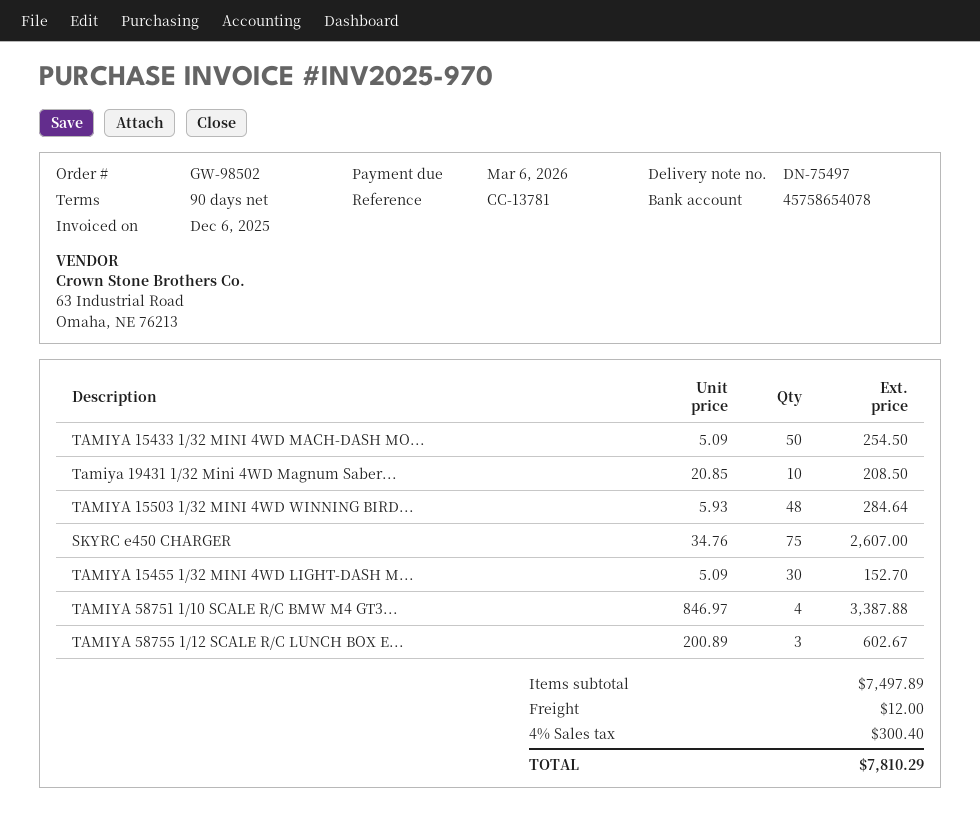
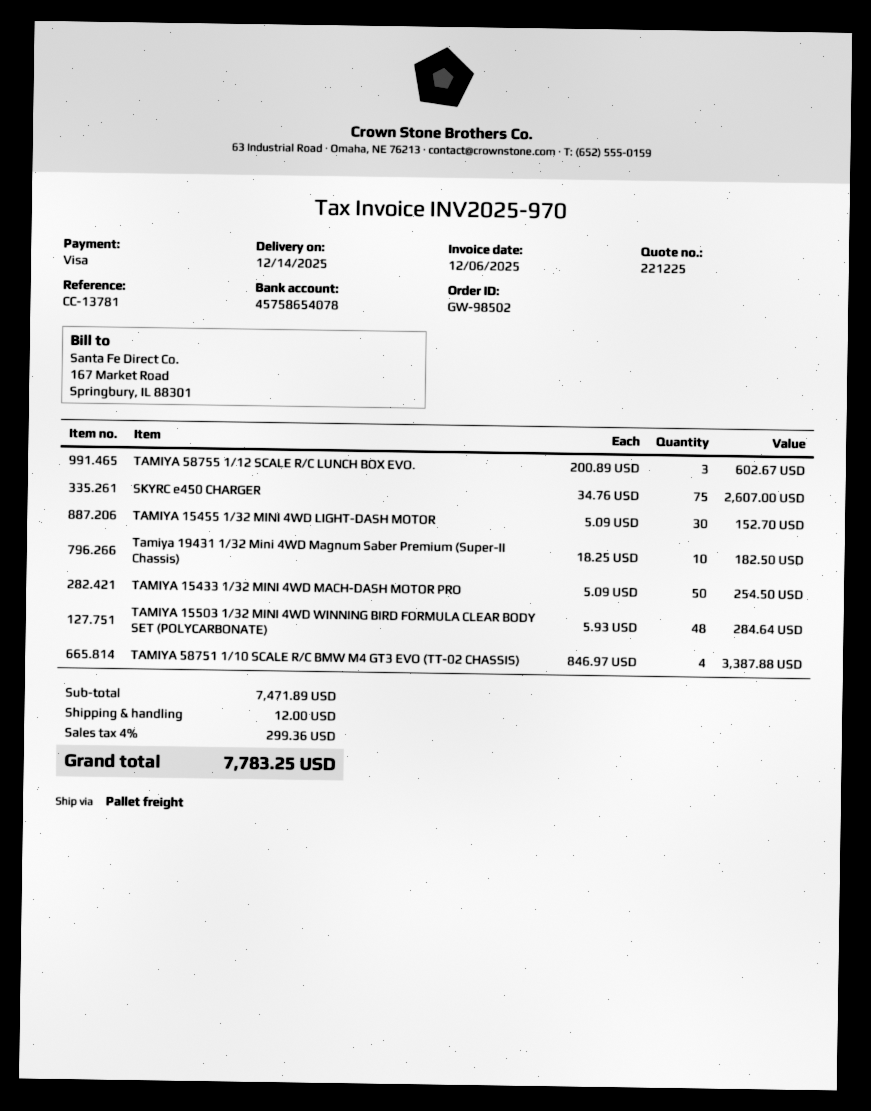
Tamiya 19431 1/32 Mini 4WD Magnum Saber...: 10 x 20.85 = 208.50 -> 10 x 18.25 = 182.50
subtotal: 7497.89 -> 7471.89
tax: 4% = 300.40 -> 4% = 299.36
total: 7810.29 -> 7783.25

